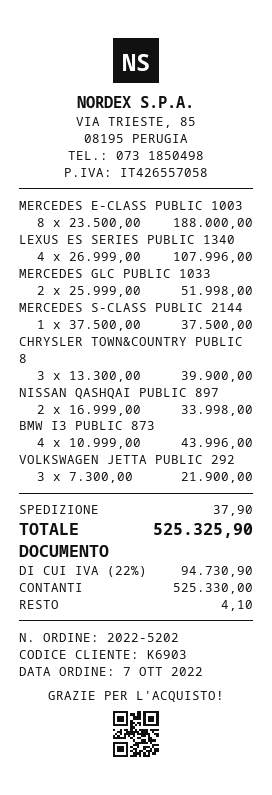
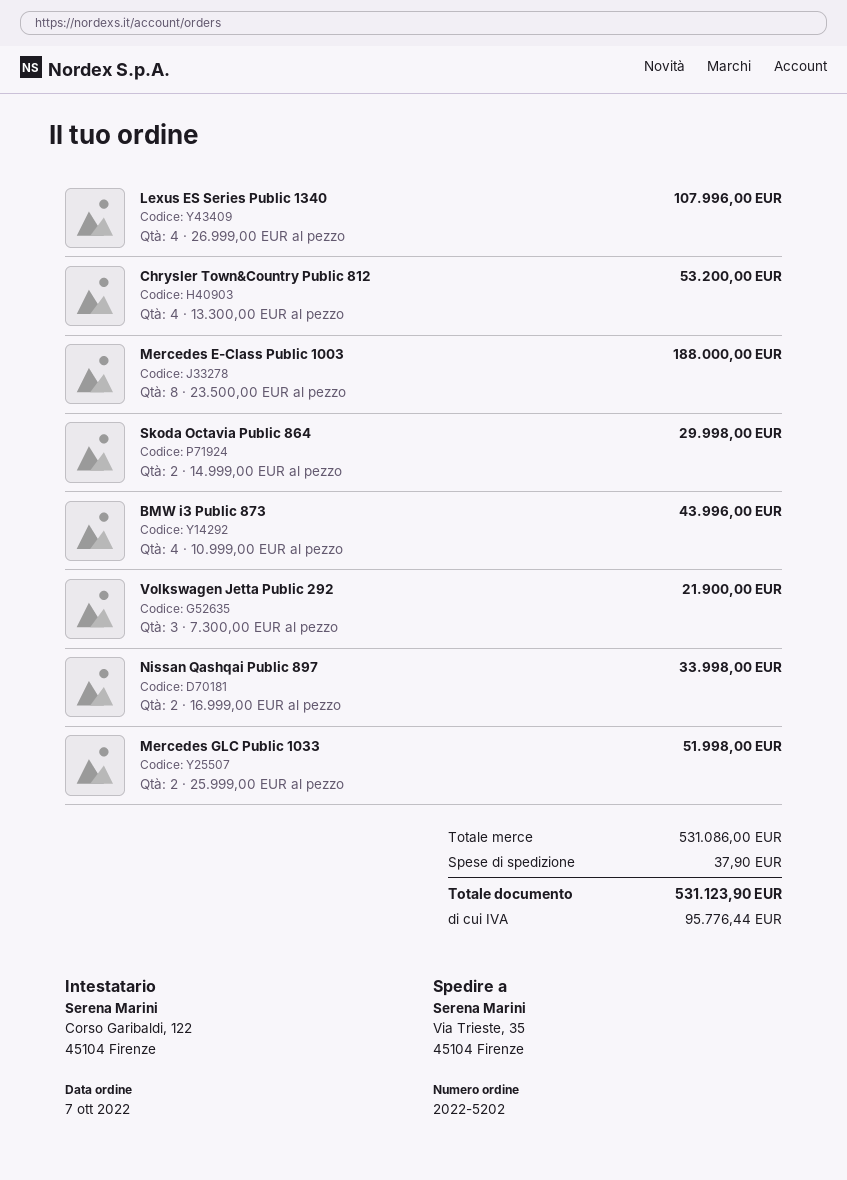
MERCEDES S-CLASS PUBLIC 2144: 1 x 37500.00 = 37500.00 -> none
CHRYSLER TOWN&COUNTRY PUBLIC 8: 3 x 13300.00 = 39900.00 -> 4 x 13300.00 = 53200.00
Skoda Octavia Public 864: none -> 2 x 14999.00 = 29998.00
tax: 94730.90 -> 95776.44
total: 525325.90 -> 531123.90

